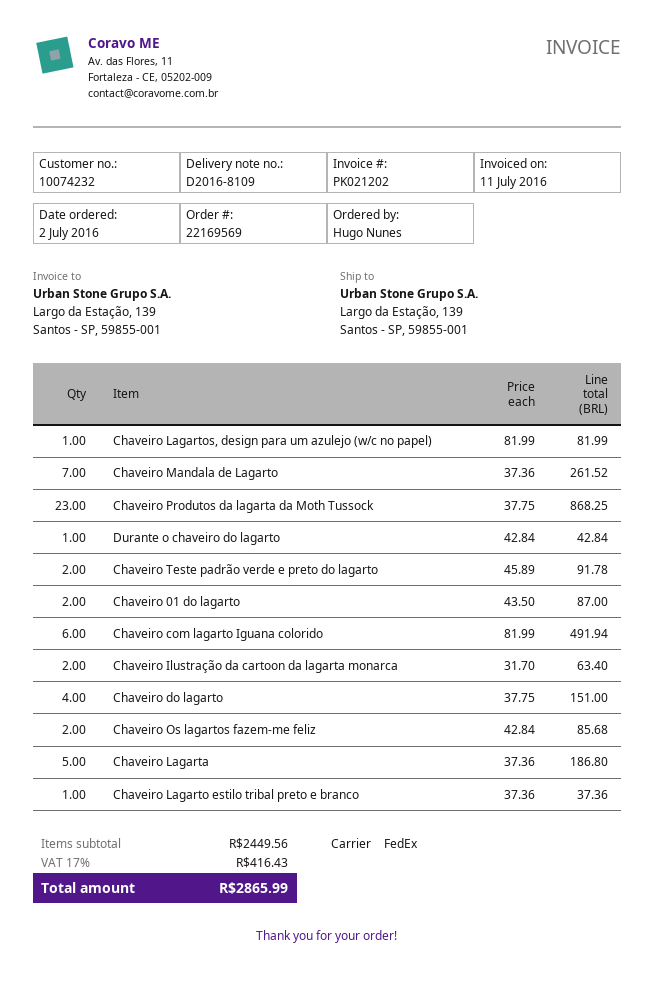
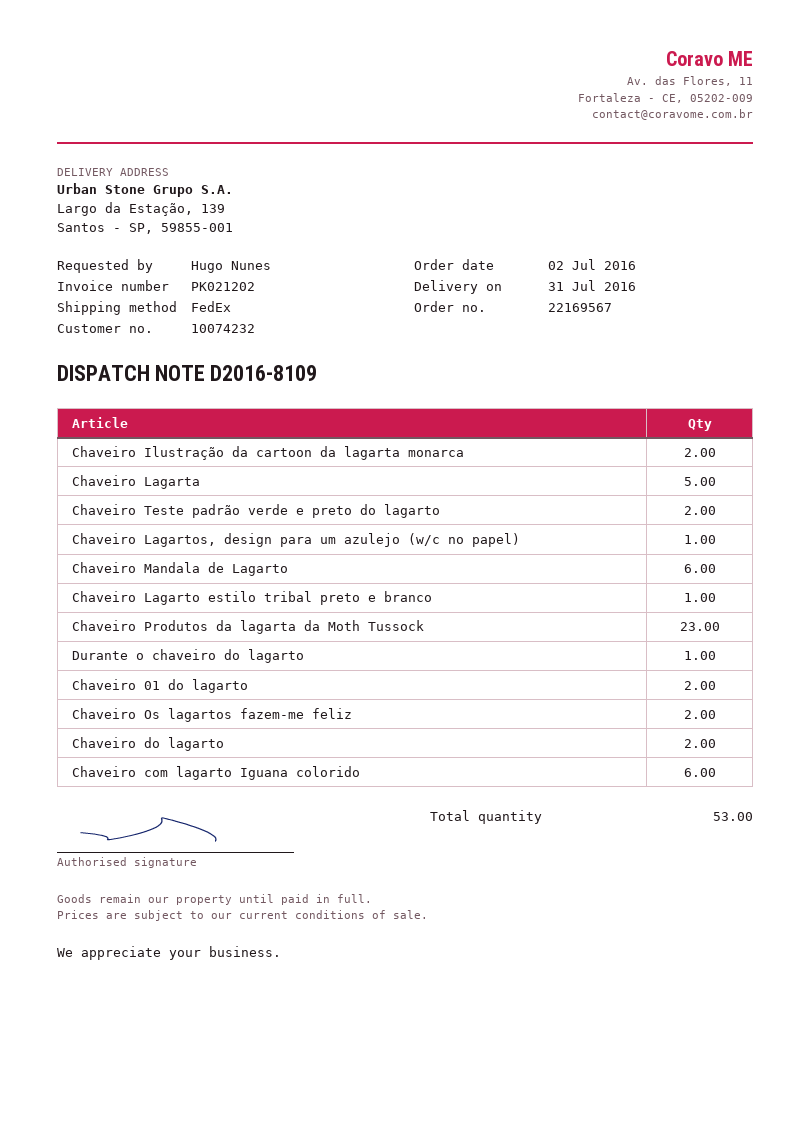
order number: 22169569 -> 22169567
Chaveiro Mandala de Lagarto: 7 -> 6
Chaveiro do lagarto: 4 -> 2

